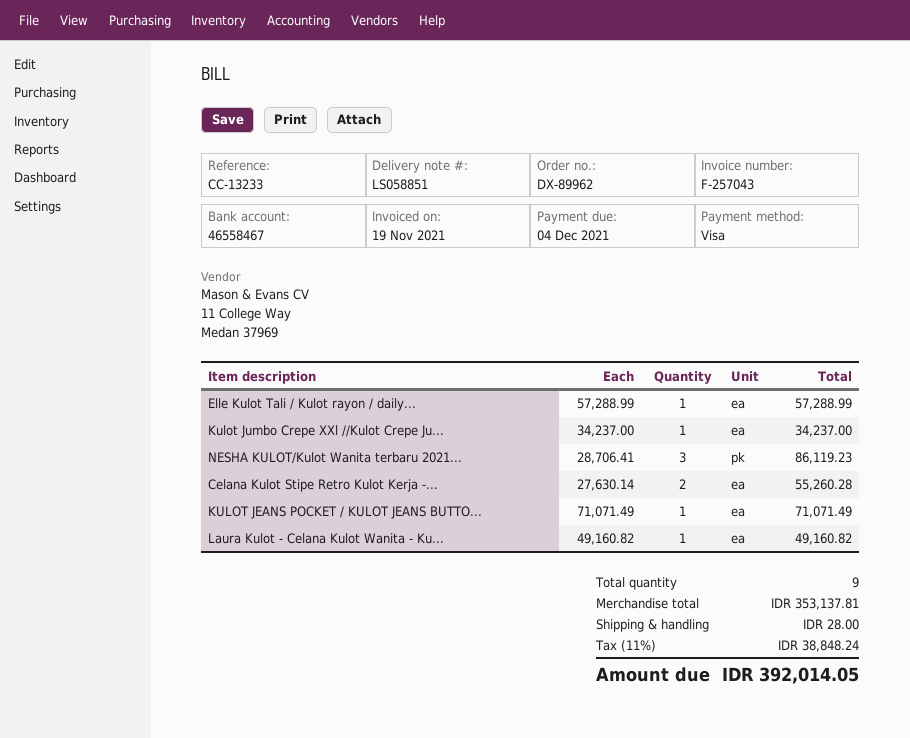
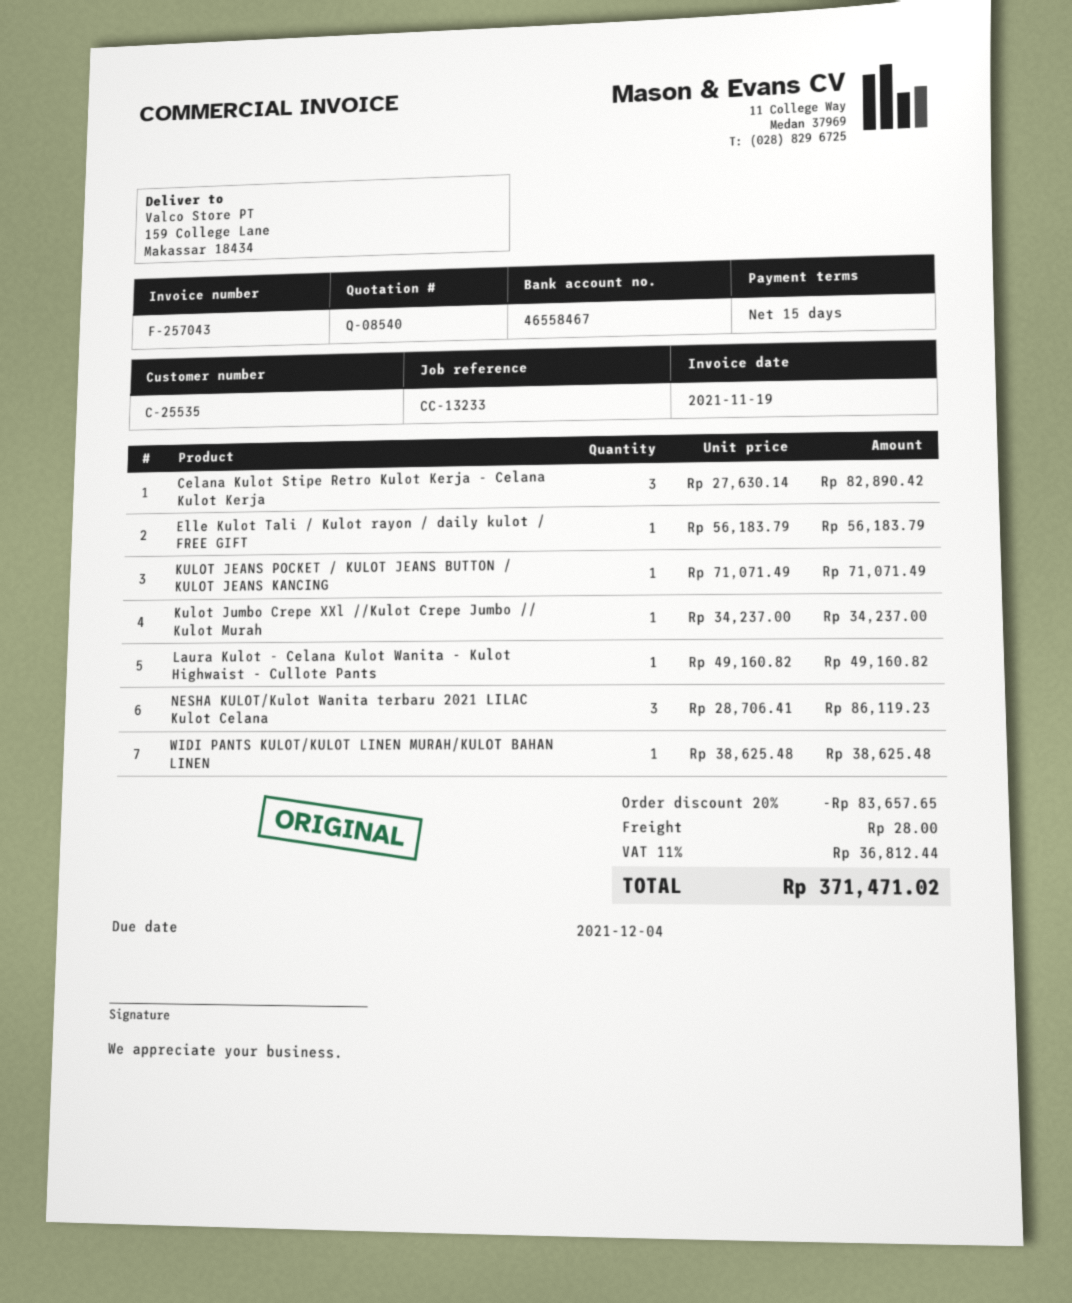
Elle Kulot Tali / Kulot rayon / daily...: 1 x 57288.99 = 57288.99 -> 1 x 56183.79 = 56183.79
Celana Kulot Stipe Retro Kulot Kerja -...: 2 x 27630.14 = 55260.28 -> 3 x 27630.14 = 82890.42
WIDI PANTS KULOT/KULOT LINEN MURAH/KULOT BAHAN LINEN: none -> 1 x 38625.48 = 38625.48
discount: none -> 20% = 83657.65
tax: 11% = 38848.24 -> 11% = 36812.44
total: 392014.05 -> 371471.02

